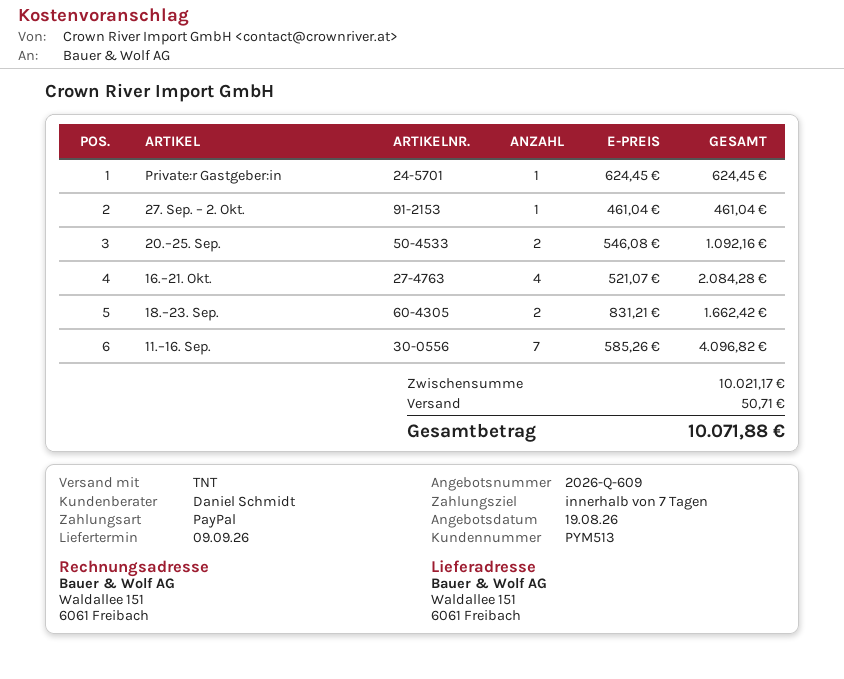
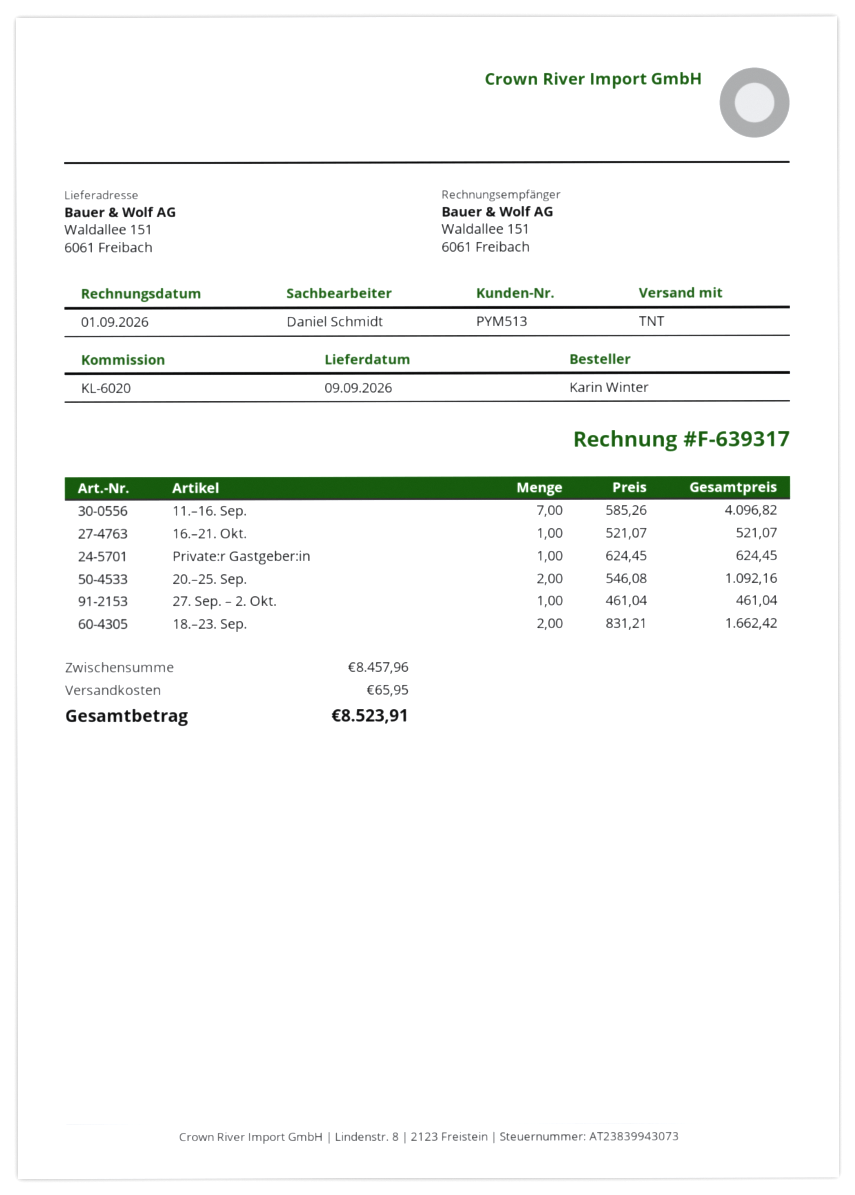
16.–21. Okt.: 4 x 521.07 = 2084.28 -> 1 x 521.07 = 521.07
subtotal: 10021.17 -> 8457.96
shipping: 50.71 -> 65.95
total: 10071.88 -> 8523.91

